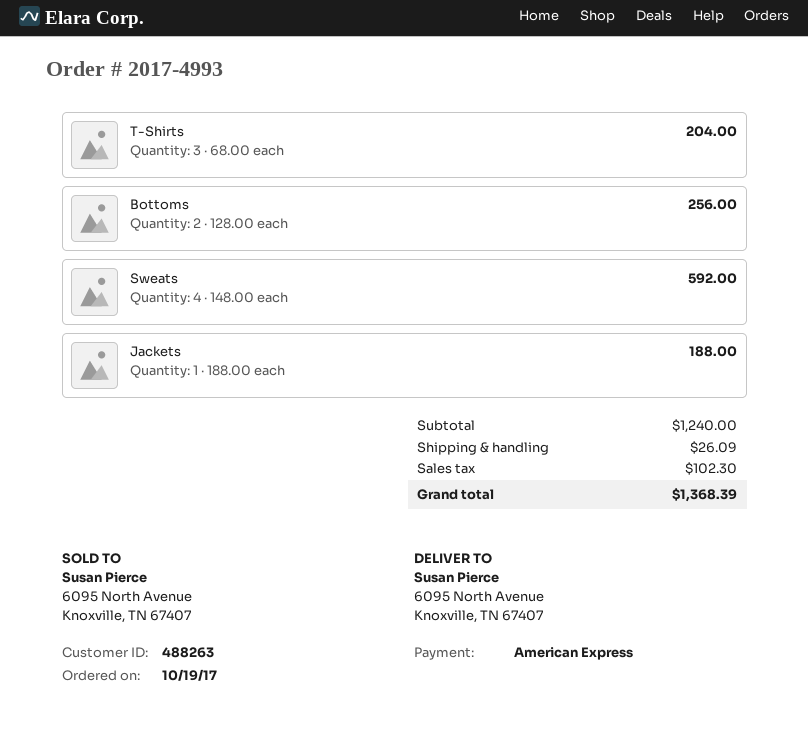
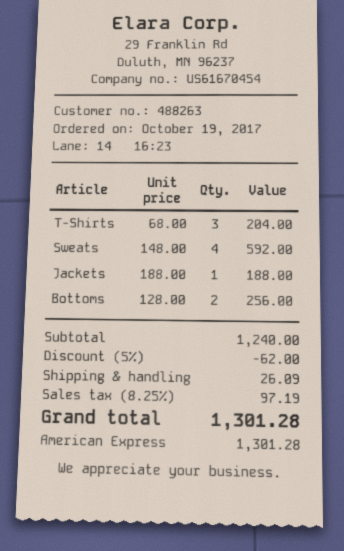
discount: none -> 5% = 62.00
tax: 102.30 -> 97.19
total: 1368.39 -> 1301.28

